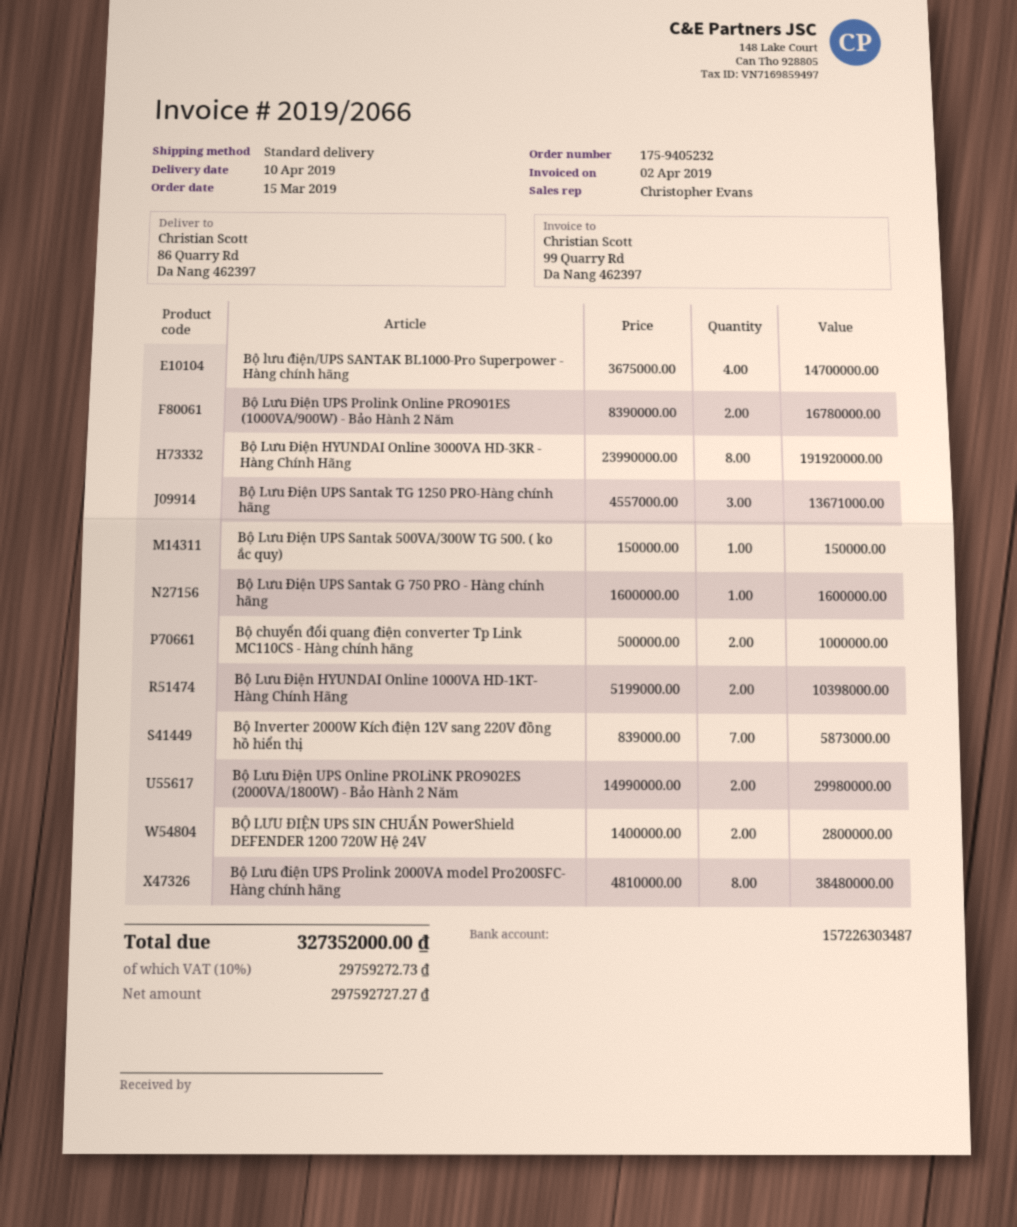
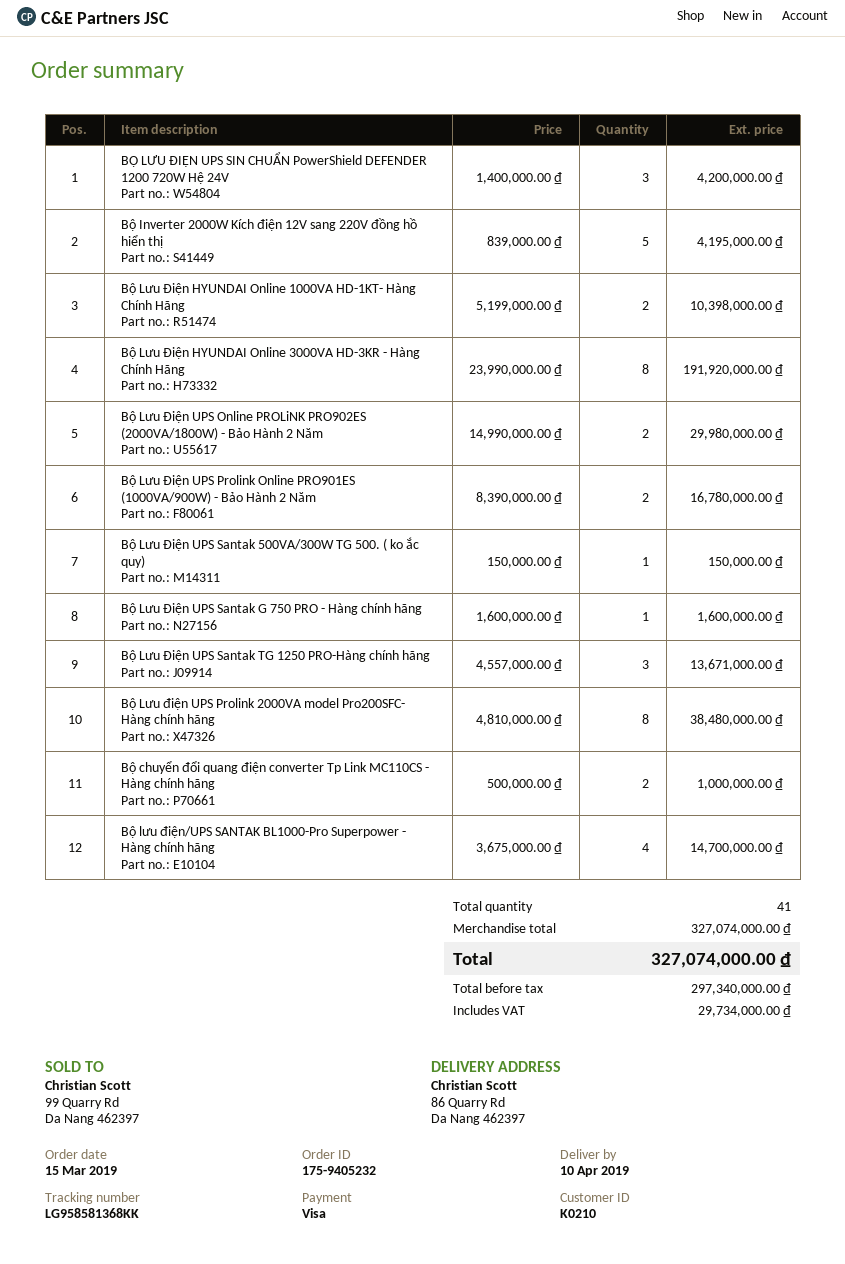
Bộ Inverter 2000W Kích điện 12V sang 220V đồng hồ hiển thị: 7 x 839000.00 = 5873000.00 -> 5 x 839000.00 = 4195000.00
BỘ LƯU ĐIỆN UPS SIN CHUẨN PowerShield DEFENDER 1200 720W Hệ 24V: 2 x 1400000.00 = 2800000.00 -> 3 x 1400000.00 = 4200000.00
net: 297592727.27 -> 297340000.00
tax: 29759272.73 -> 29734000.00
total: 327352000.00 -> 327074000.00

